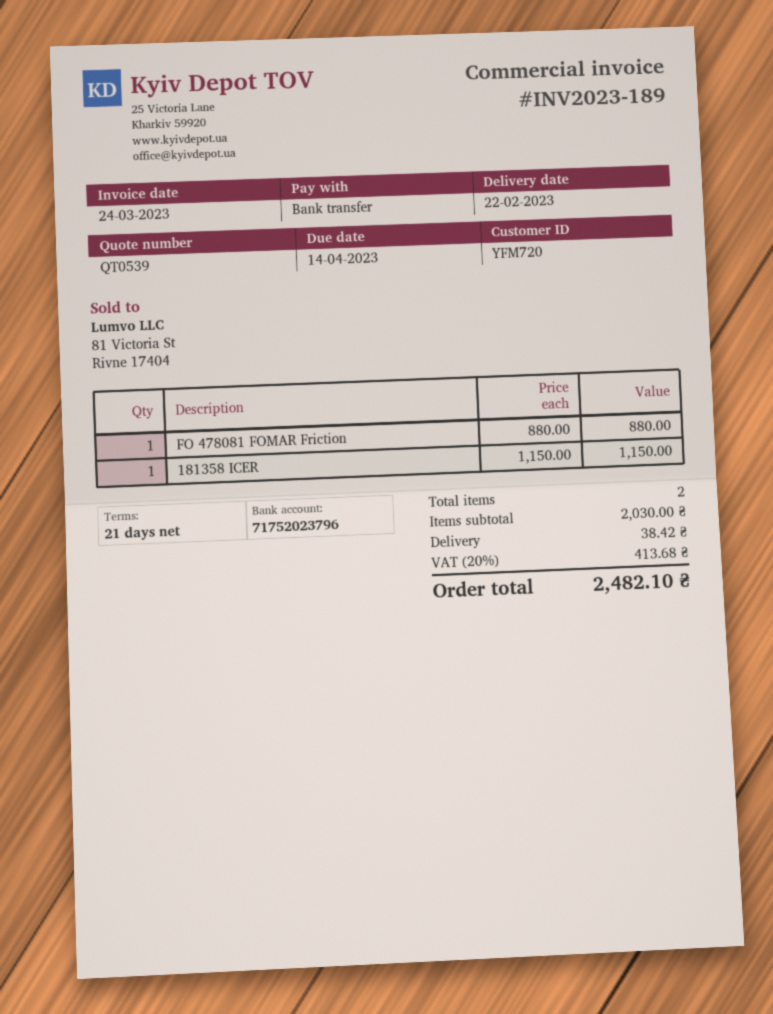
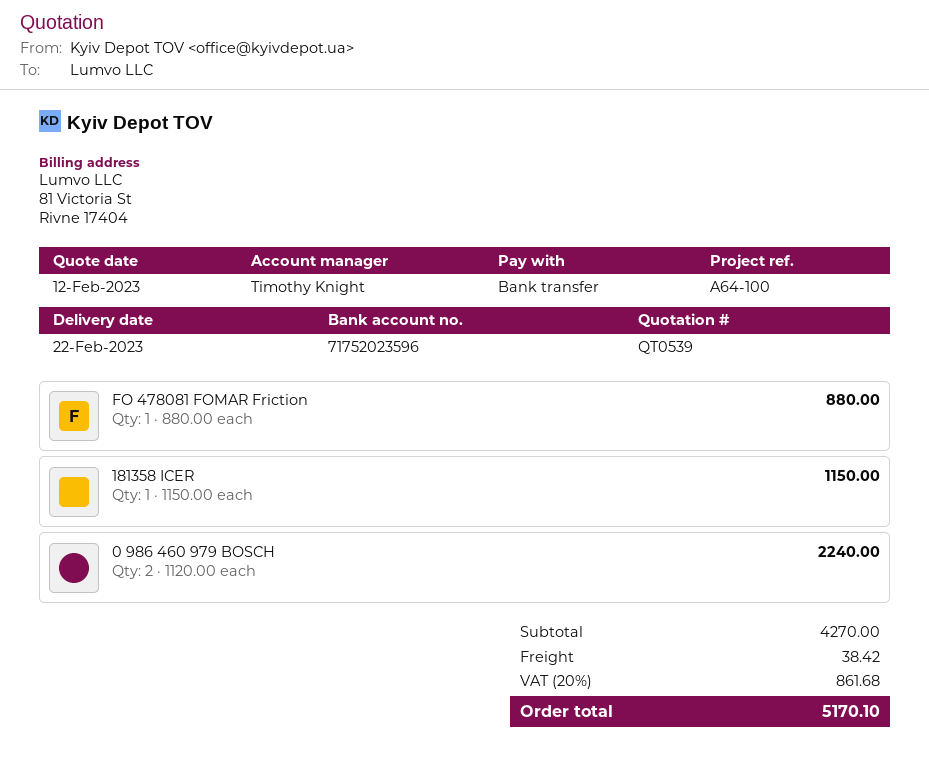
bank account: 71752023796 -> 71752023596
0 986 460 979 BOSCH: none -> 2 x 1120.00 = 2240.00
subtotal: 2030.00 -> 4270.00
tax: 20% = 413.68 -> 20% = 861.68
total: 2482.10 -> 5170.10

